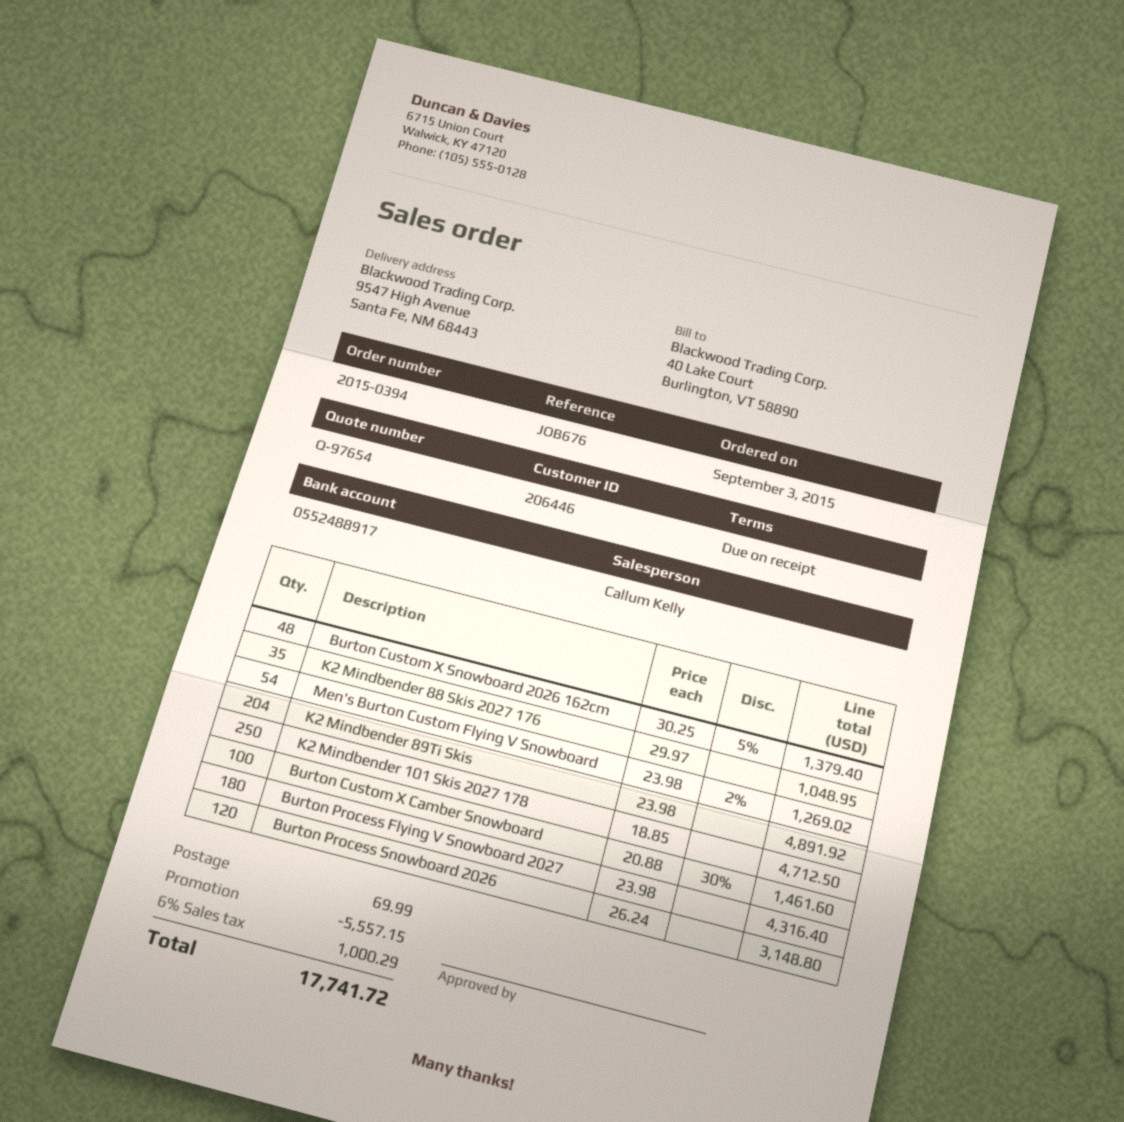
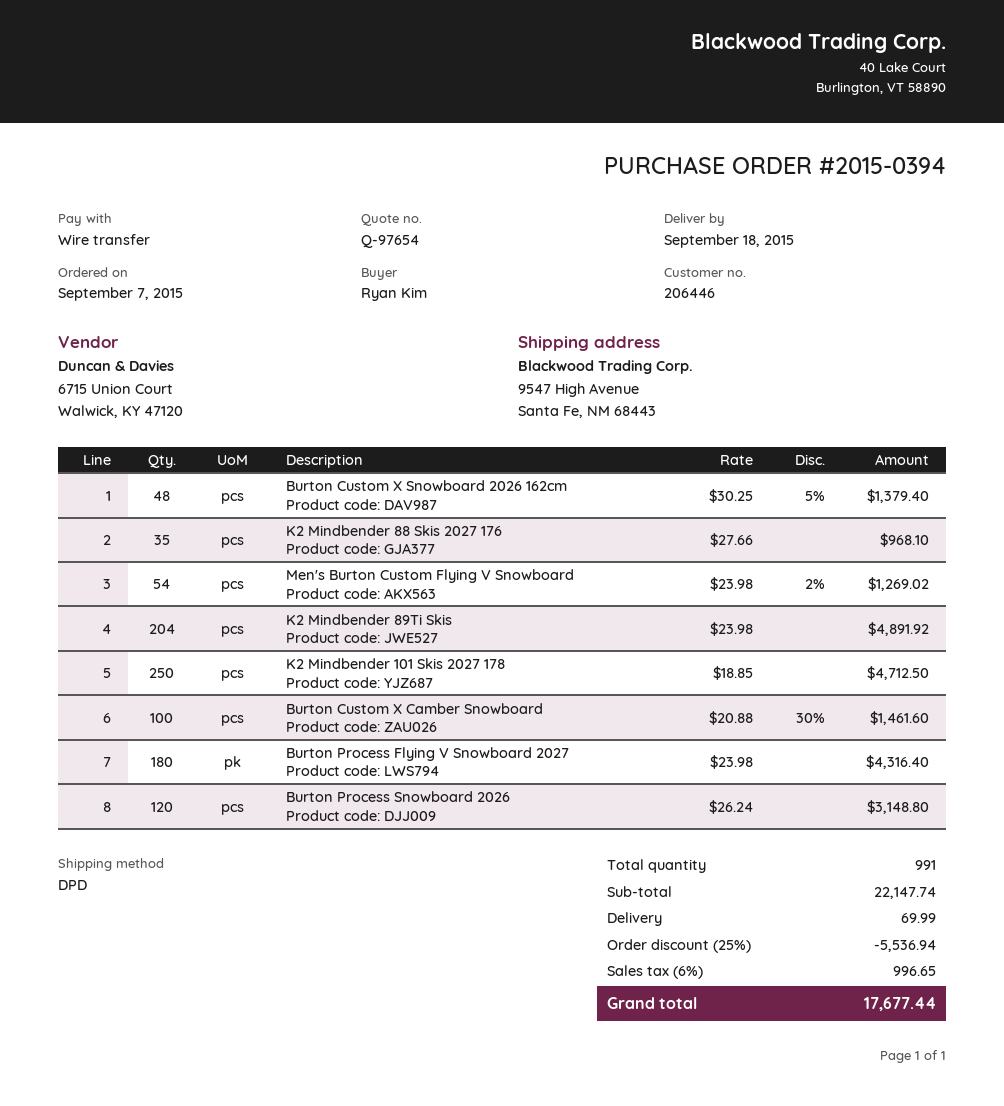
order date: 2015-09-03 -> 2015-09-07
K2 Mindbender 88 Skis 2027 176: 35 x 29.97 = 1048.95 -> 35 x 27.66 = 968.10
discount: 5557.15 -> 5536.94
tax: 6% = 1000.29 -> 6% = 996.65
total: 17741.72 -> 17677.44

